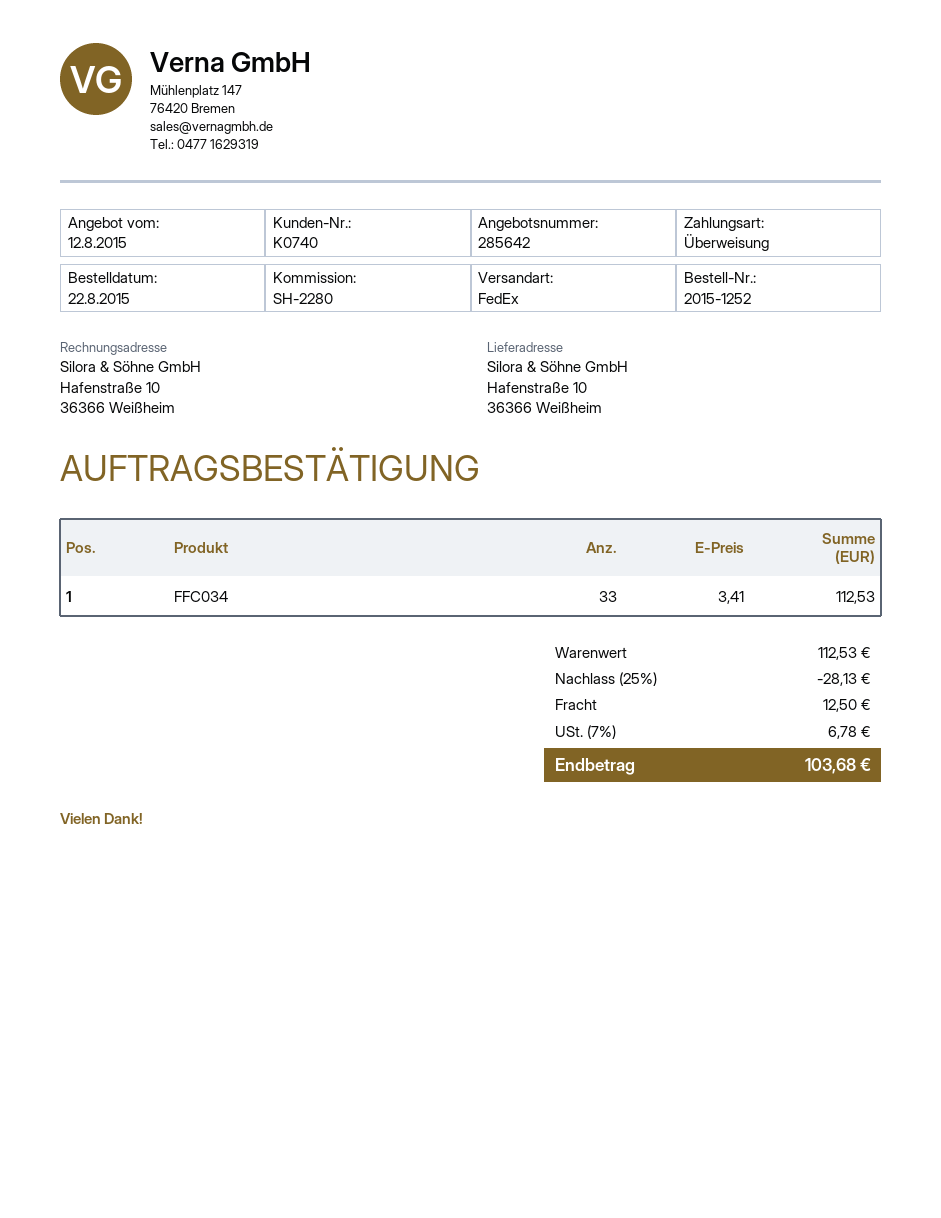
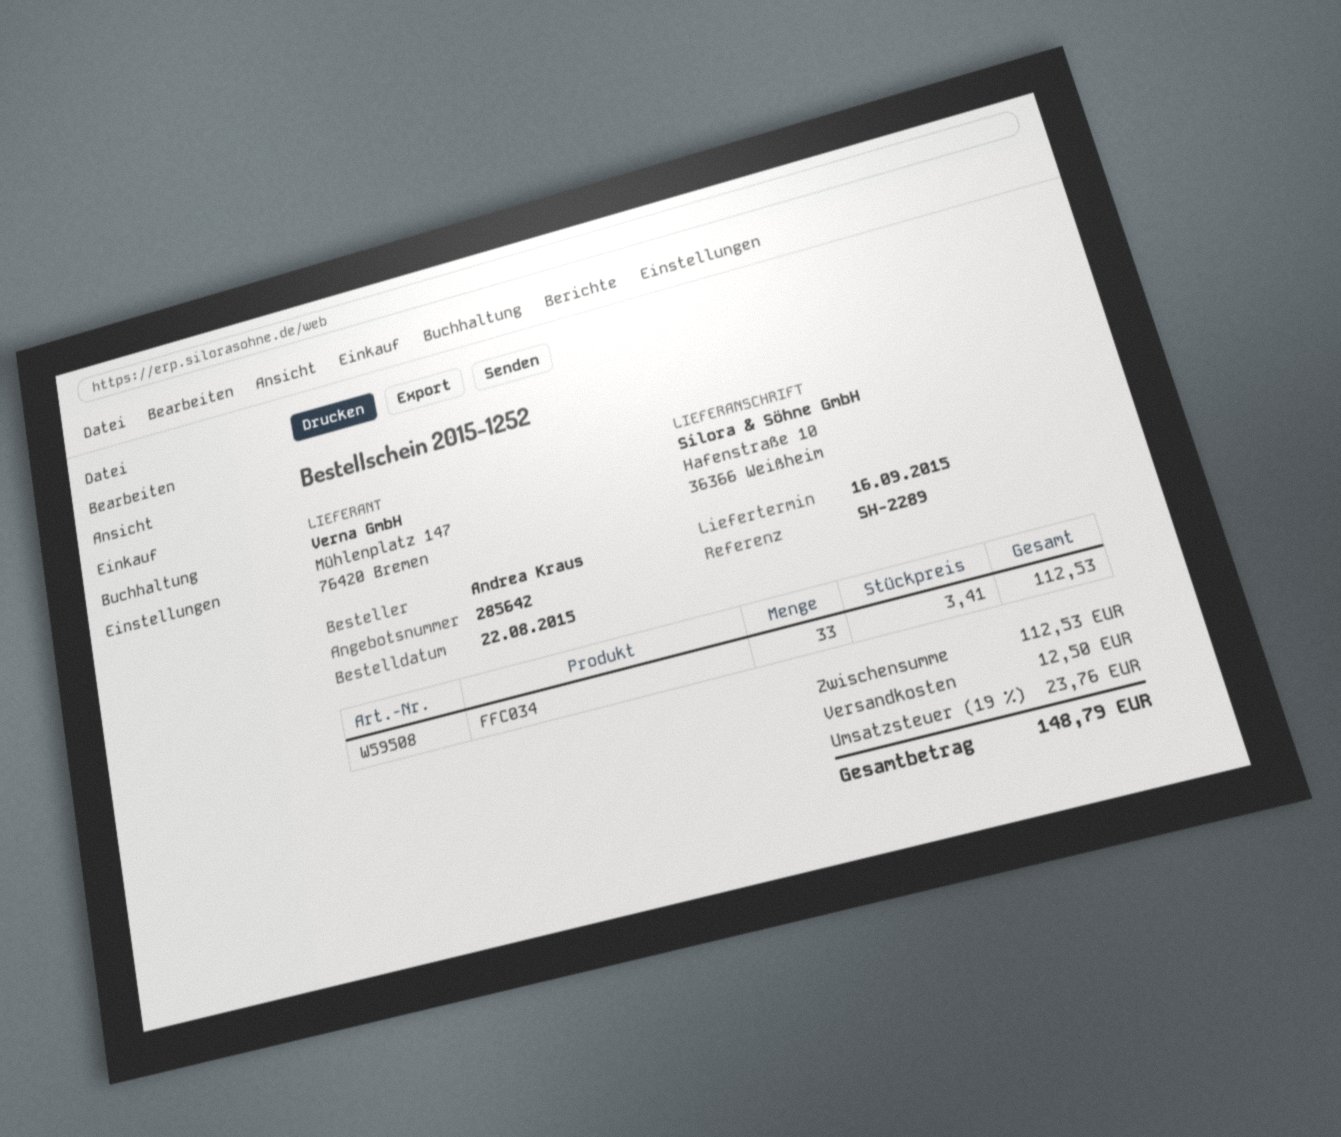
reference: SH-2280 -> SH-2289
discount: 25% = 28.13 -> none
tax: 7% = 6.78 -> 19% = 23.76
total: 103.68 -> 148.79

